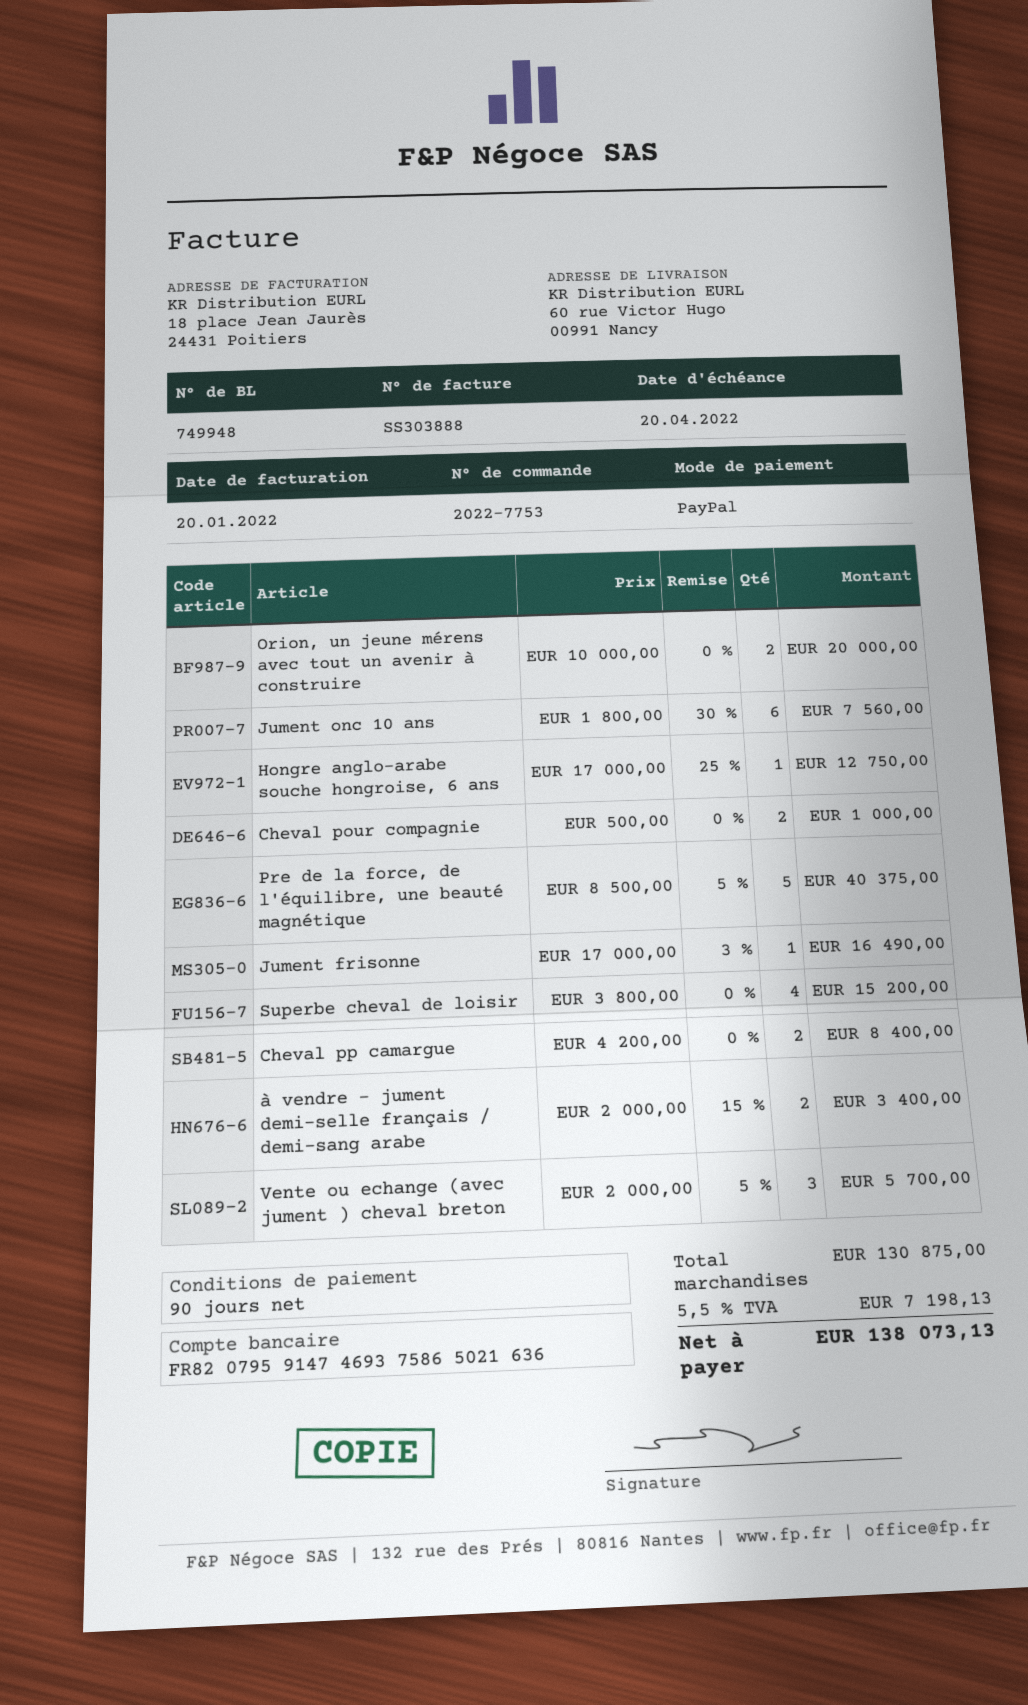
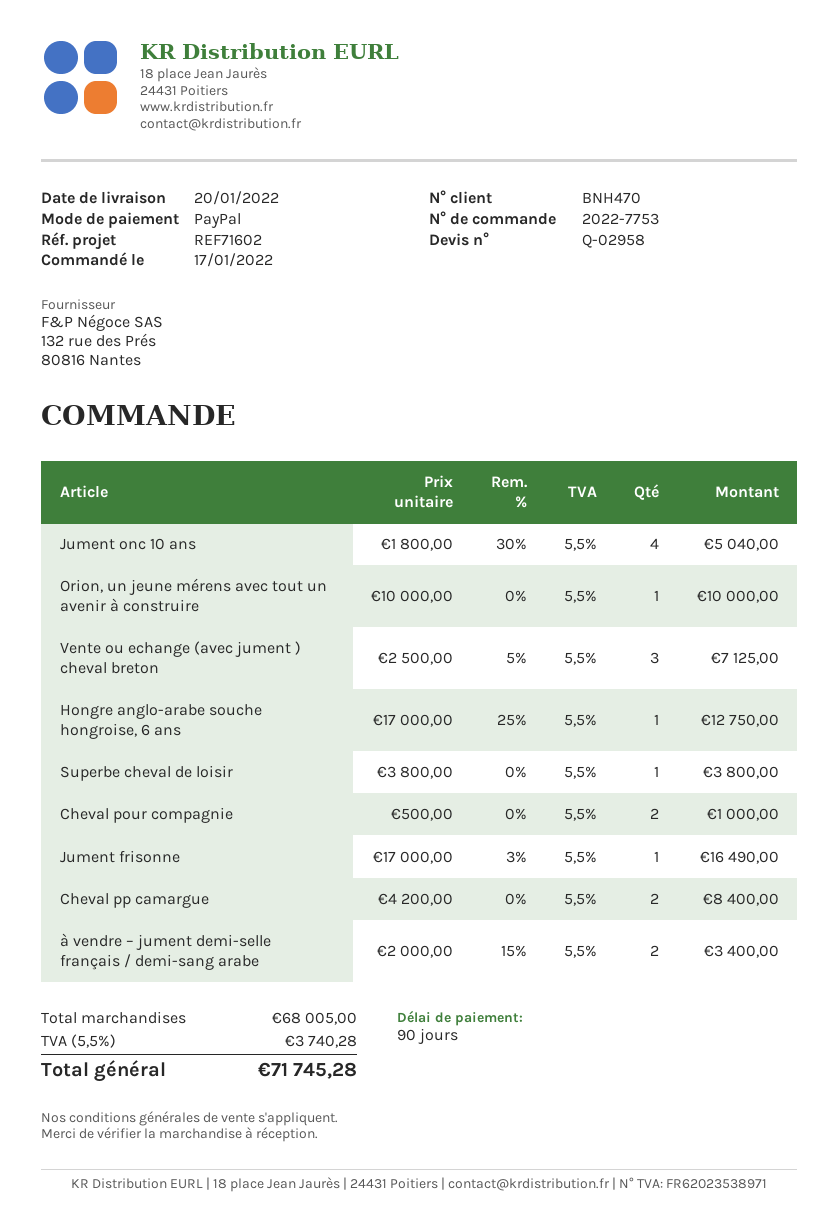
Orion, un jeune mérens avec tout un avenir à construire: 2 x 10000.00 = 20000.00 -> 1 x 10000.00 = 10000.00
Jument onc 10 ans: 6 x 1800.00 - 30% = 7560.00 -> 4 x 1800.00 - 30% = 5040.00
Pre de la force, de l'équilibre, une beauté magnétique: 5 x 8500.00 - 5% = 40375.00 -> none
Superbe cheval de loisir: 4 x 3800.00 = 15200.00 -> 1 x 3800.00 = 3800.00
Vente ou echange (avec jument ) cheval breton: 3 x 2000.00 - 5% = 5700.00 -> 3 x 2500.00 - 5% = 7125.00
subtotal: 130875.00 -> 68005.00
tax: 5.5% = 7198.13 -> 5.5% = 3740.28
total: 138073.13 -> 71745.28

